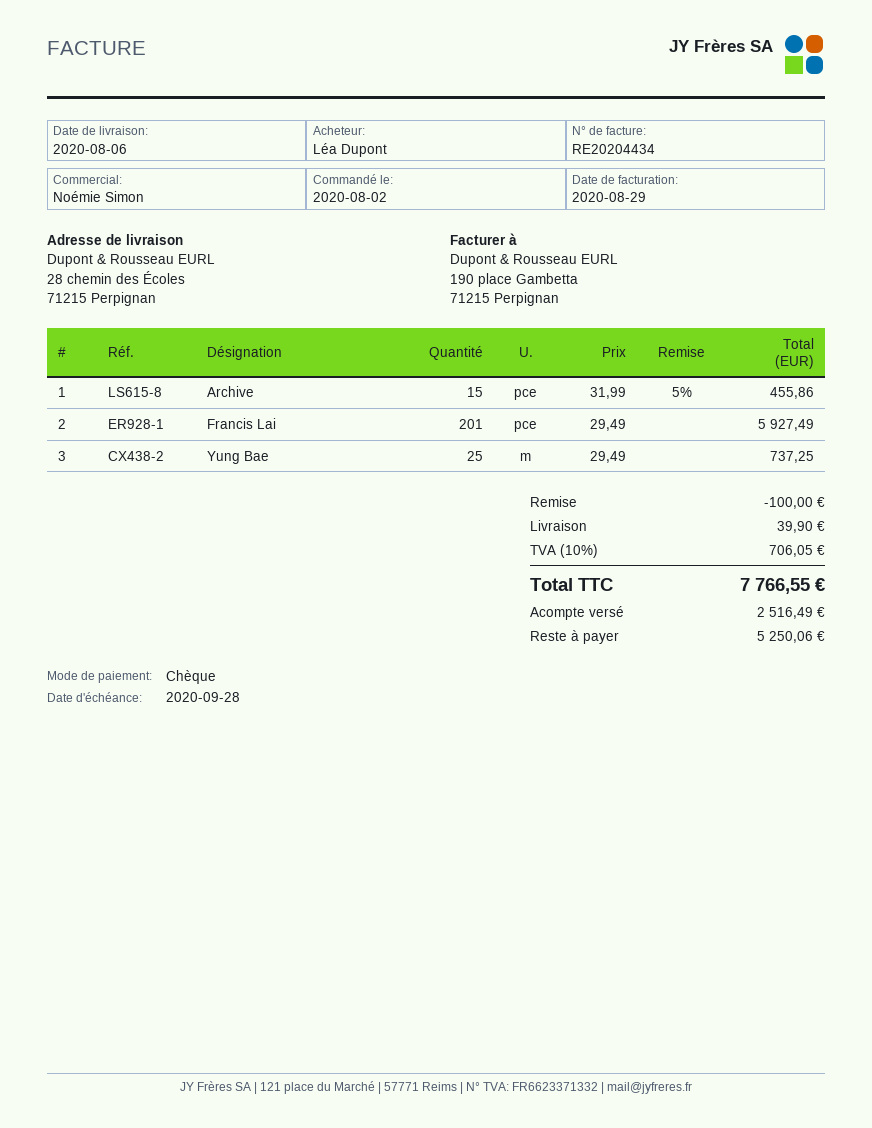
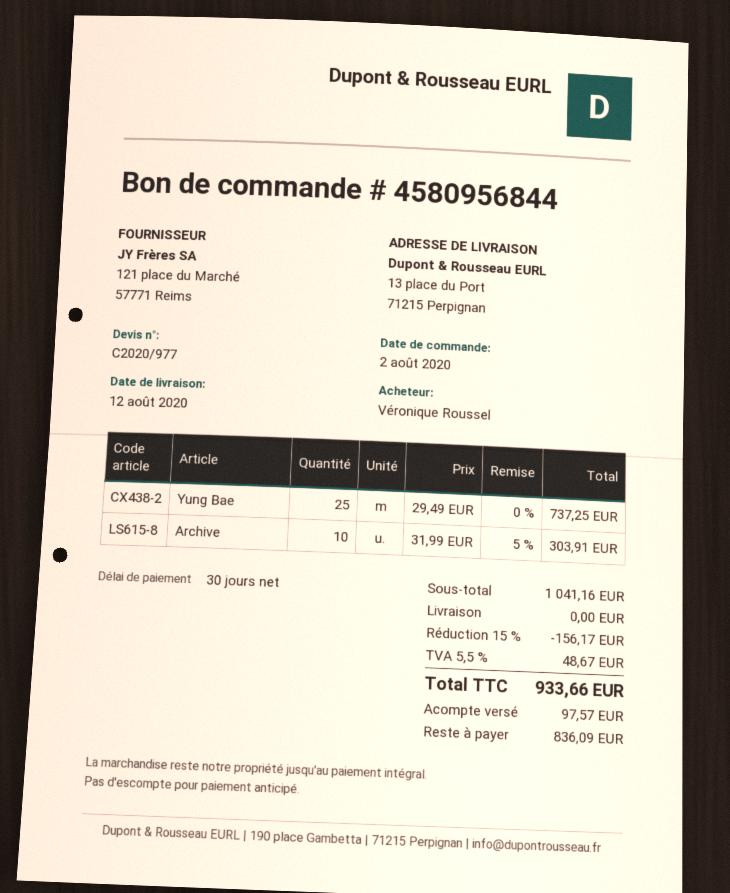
delivery date: 2020-08-06 -> 2020-08-12
ordered by: Léa Dupont -> Véronique Roussel
ship to: 28 chemin des Écoles, 71215 Perpignan -> 13 place du Port, 71215 Perpignan
Archive: 15 x 31.99 - 5% = 455.86 -> 10 x 31.99 - 5% = 303.91
Francis Lai: 201 x 29.49 = 5927.49 -> none
discount: 100.00 -> 156.17
shipping: 39.90 -> 0.00
tax: 10% = 706.05 -> 5.5% = 48.67
total: 7766.55 -> 933.66
deposit: 2516.49 -> 97.57
balance: 5250.06 -> 836.09

